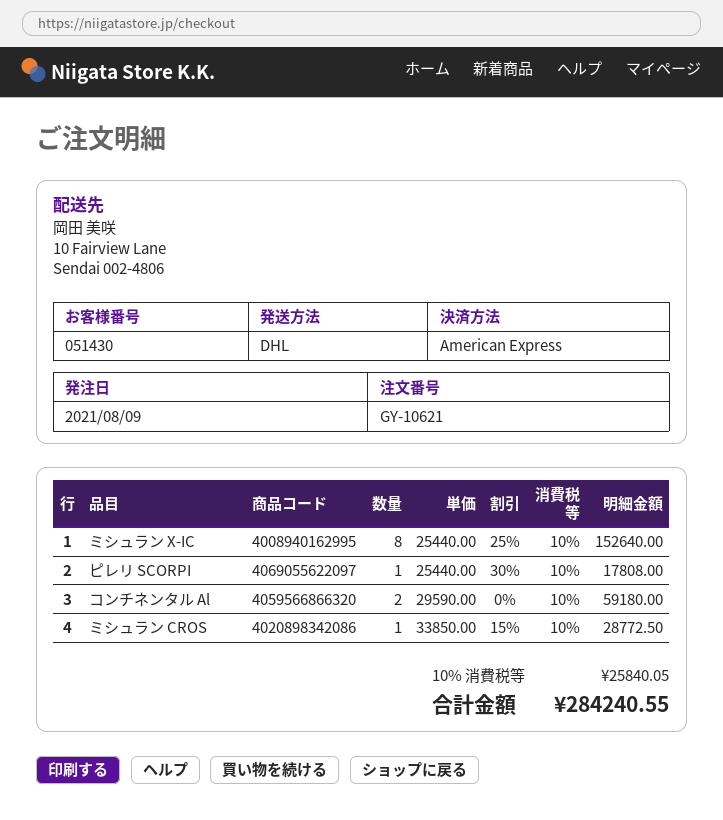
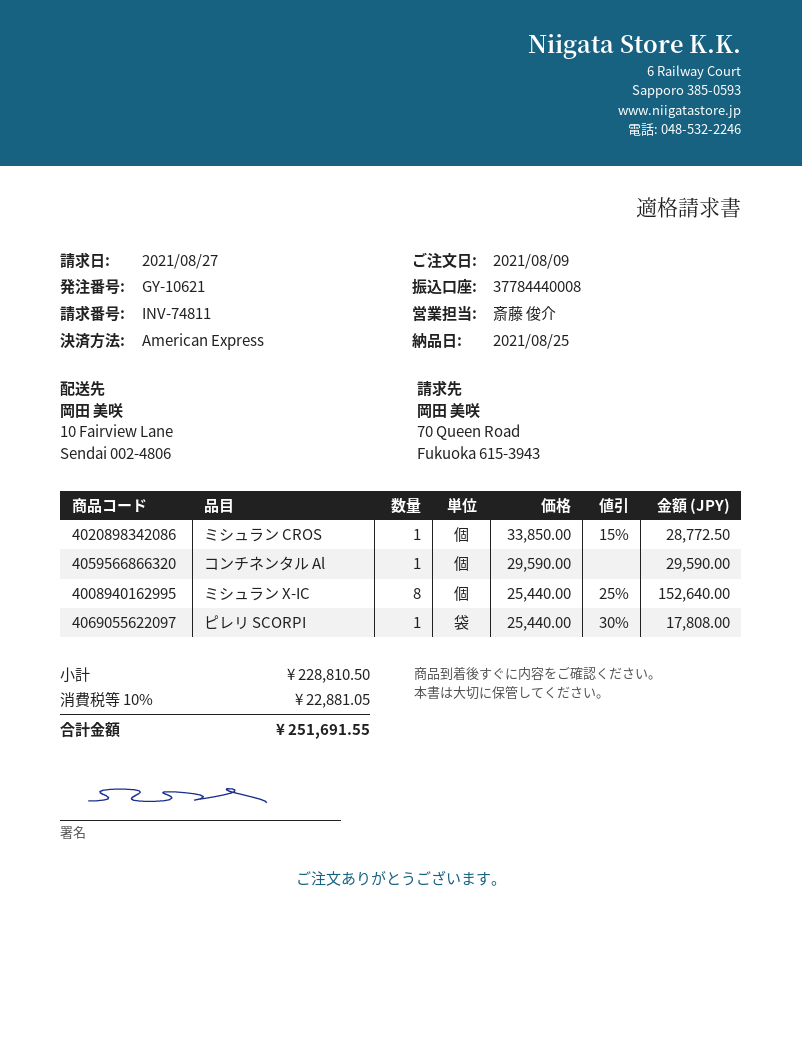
コンチネンタル Al: 2 x 29590.00 = 59180.00 -> 1 x 29590.00 = 29590.00
tax: 10% = 25840.05 -> 10% = 22881.05
total: 284240.55 -> 251691.55

